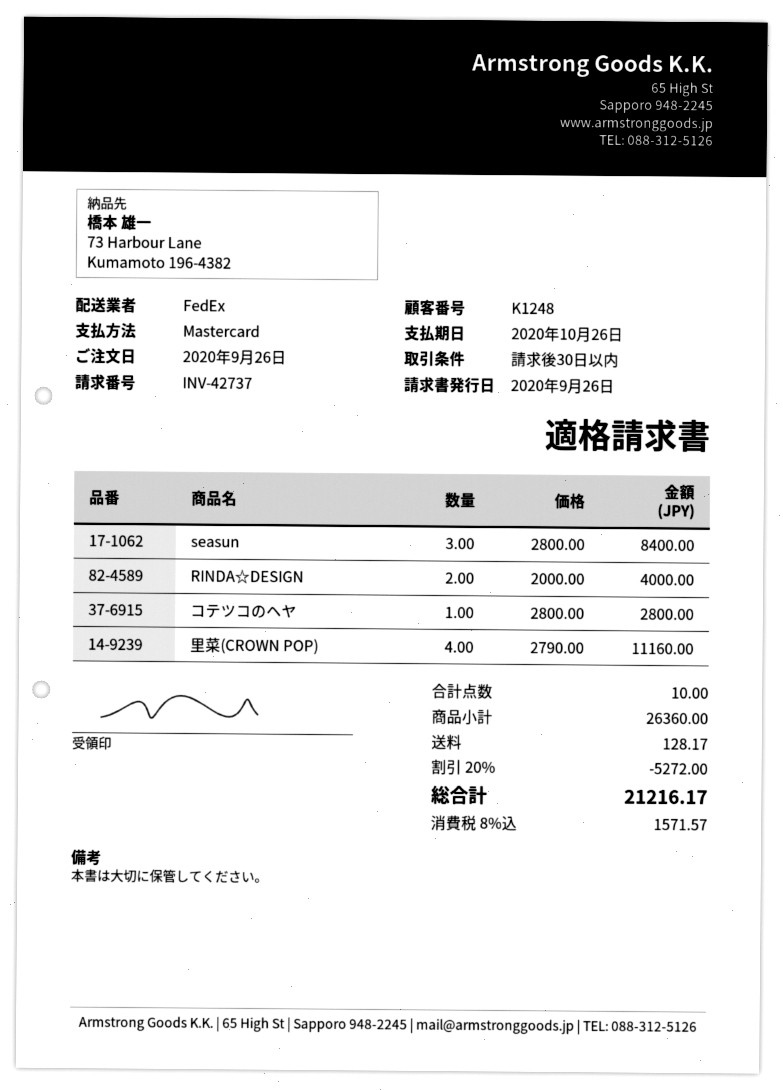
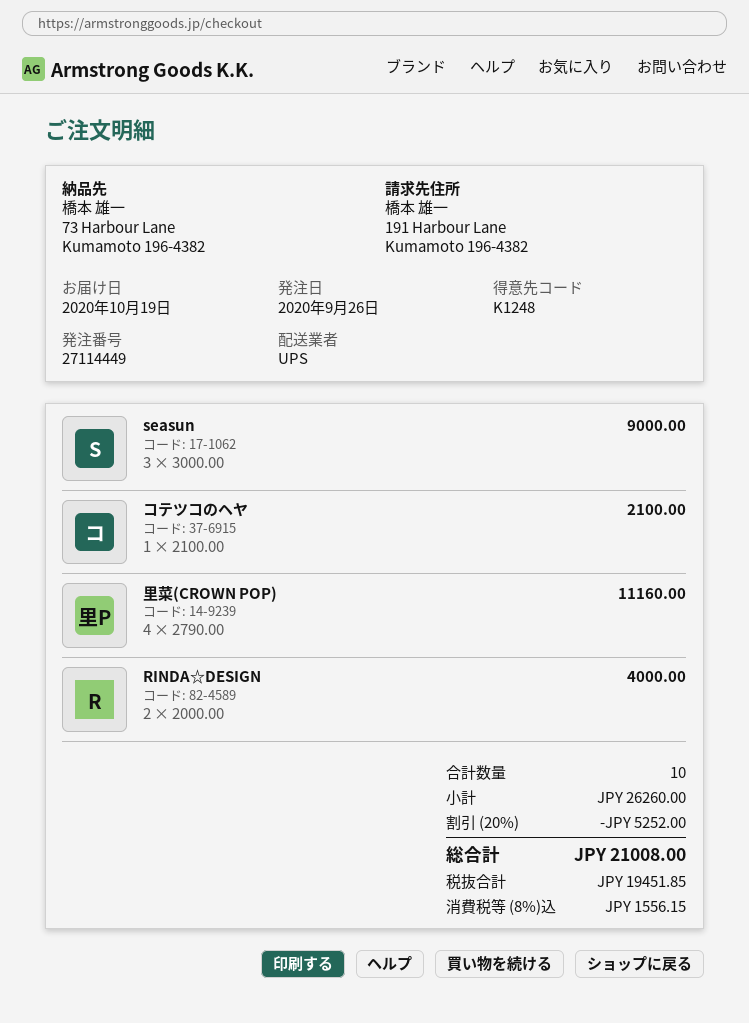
shipping method: FedEx -> UPS
seasun: 3 x 2800.00 = 8400.00 -> 3 x 3000.00 = 9000.00
コテツコのヘヤ: 1 x 2800.00 = 2800.00 -> 1 x 2100.00 = 2100.00
subtotal: 26360.00 -> 26260.00
discount: 20% = 5272.00 -> 20% = 5252.00
shipping: 128.17 -> none
tax: 8% = 1571.57 -> 8% = 1556.15
total: 21216.17 -> 21008.00

